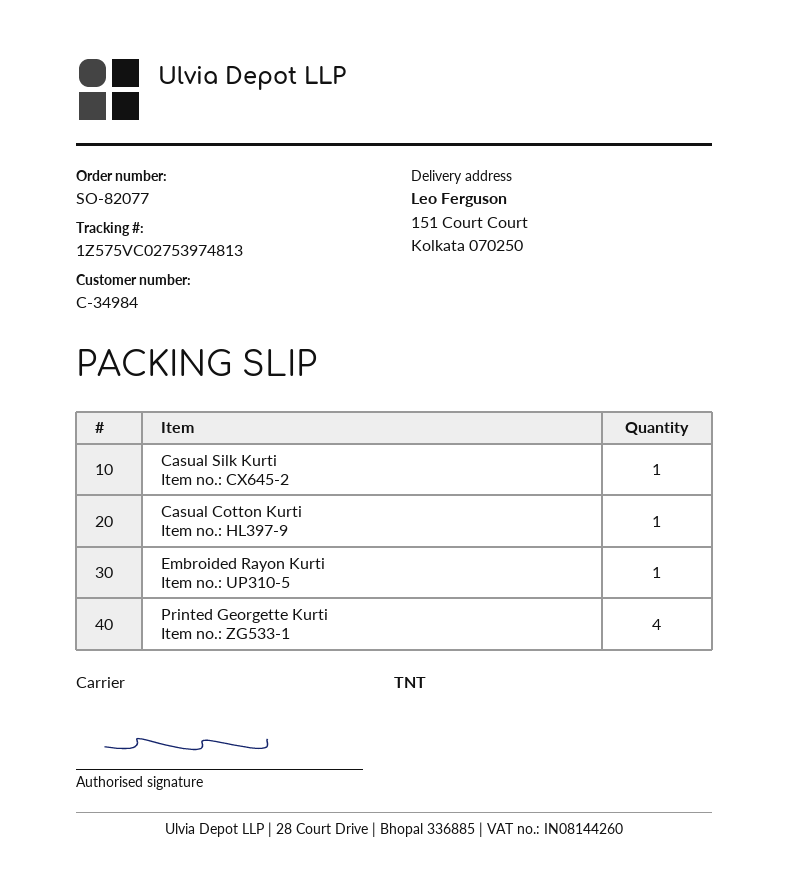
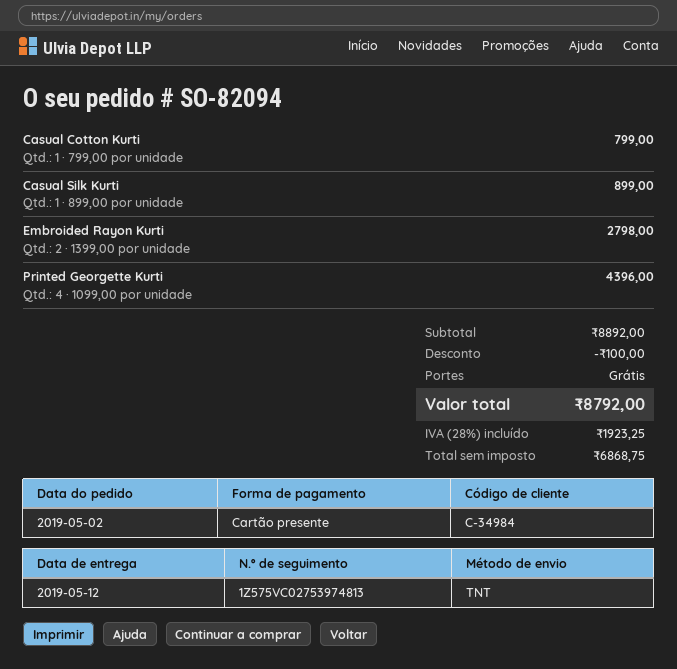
order number: SO-82077 -> SO-82094
Embroided Rayon Kurti: 1 -> 2

